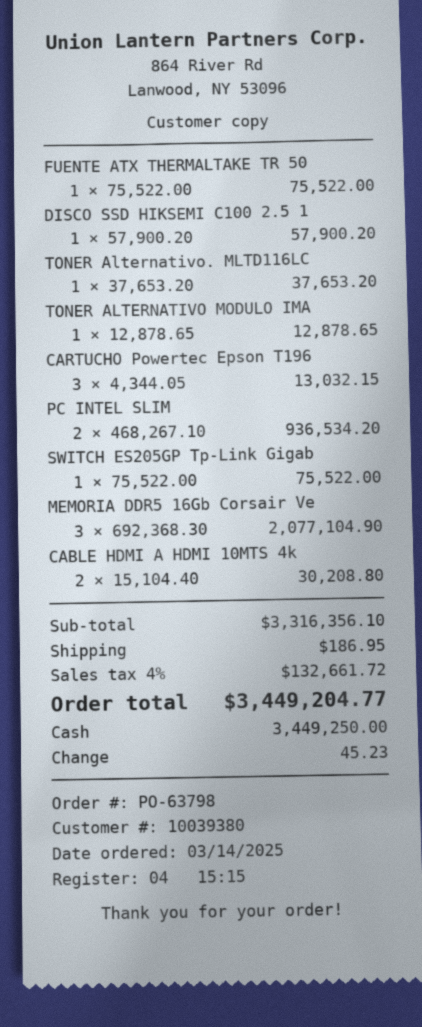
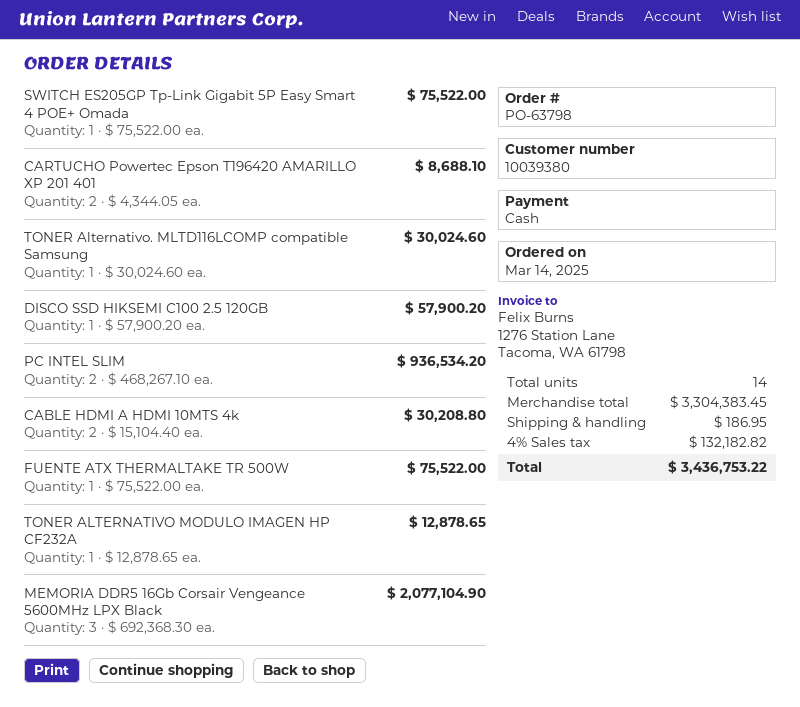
TONER Alternativo. MLTD116LC: 1 x 37653.20 = 37653.20 -> 1 x 30024.60 = 30024.60
CARTUCHO Powertec Epson T196: 3 x 4344.05 = 13032.15 -> 2 x 4344.05 = 8688.10
subtotal: 3316356.10 -> 3304383.45
tax: 4% = 132661.72 -> 4% = 132182.82
total: 3449204.77 -> 3436753.22

